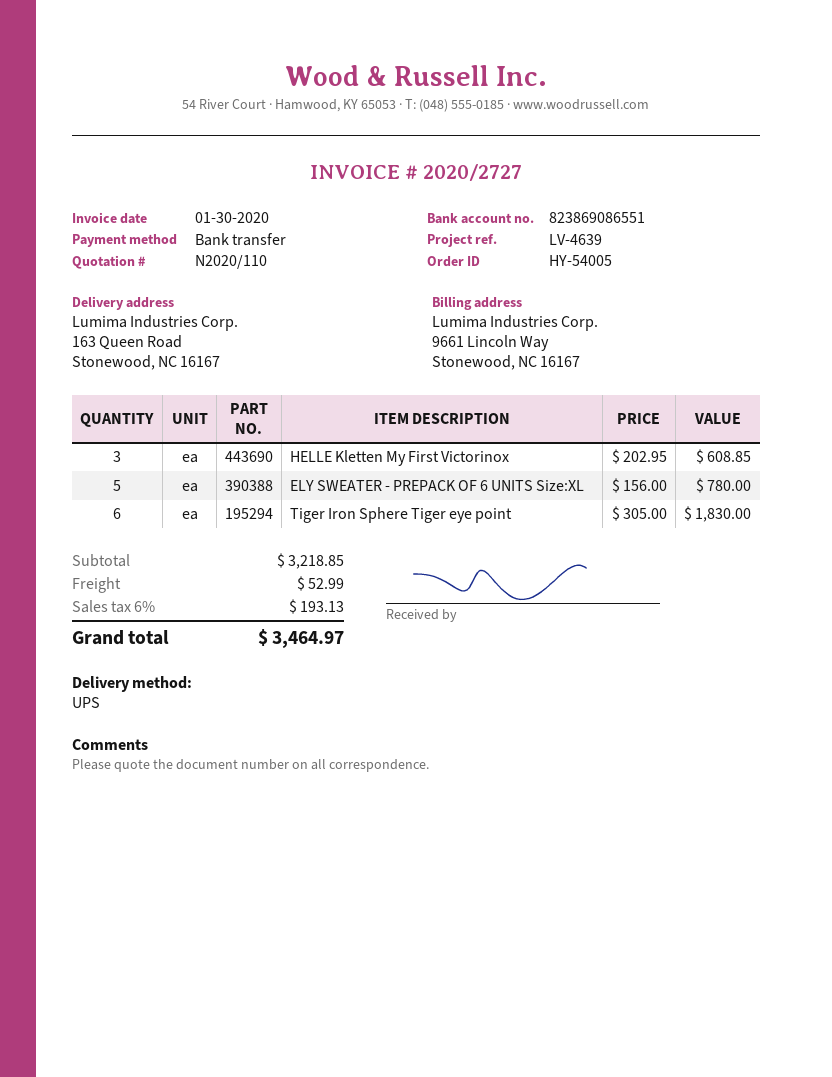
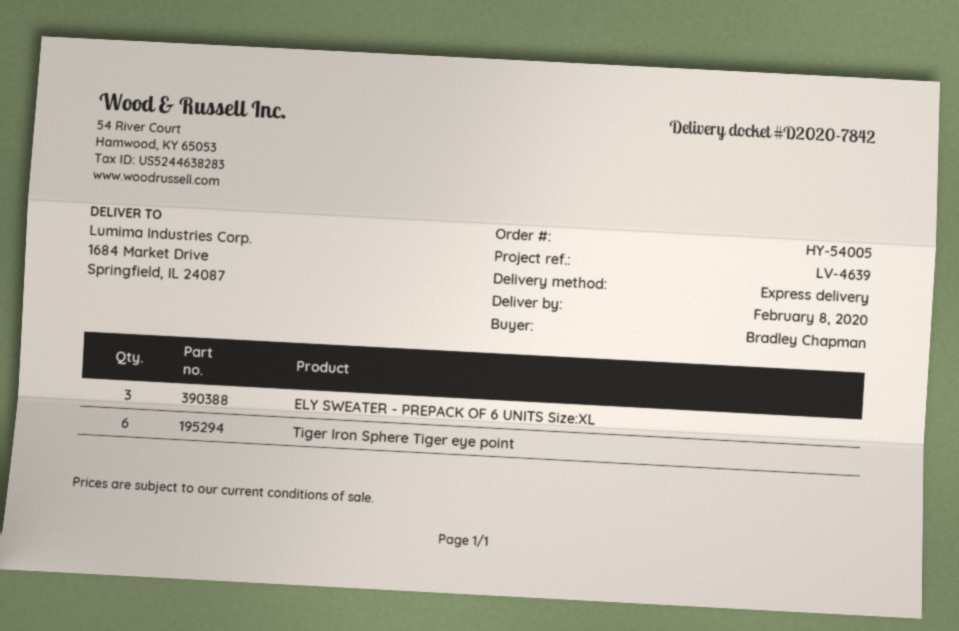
shipping method: UPS -> express
ship to: 163 Queen Road, Stonewood, NC 16167 -> 1684 Market Drive, Springfield, IL 24087
HELLE Kletten My First Victorinox: 3 -> none
ELY SWEATER - PREPACK OF 6 UNITS Size:XL: 5 -> 3

